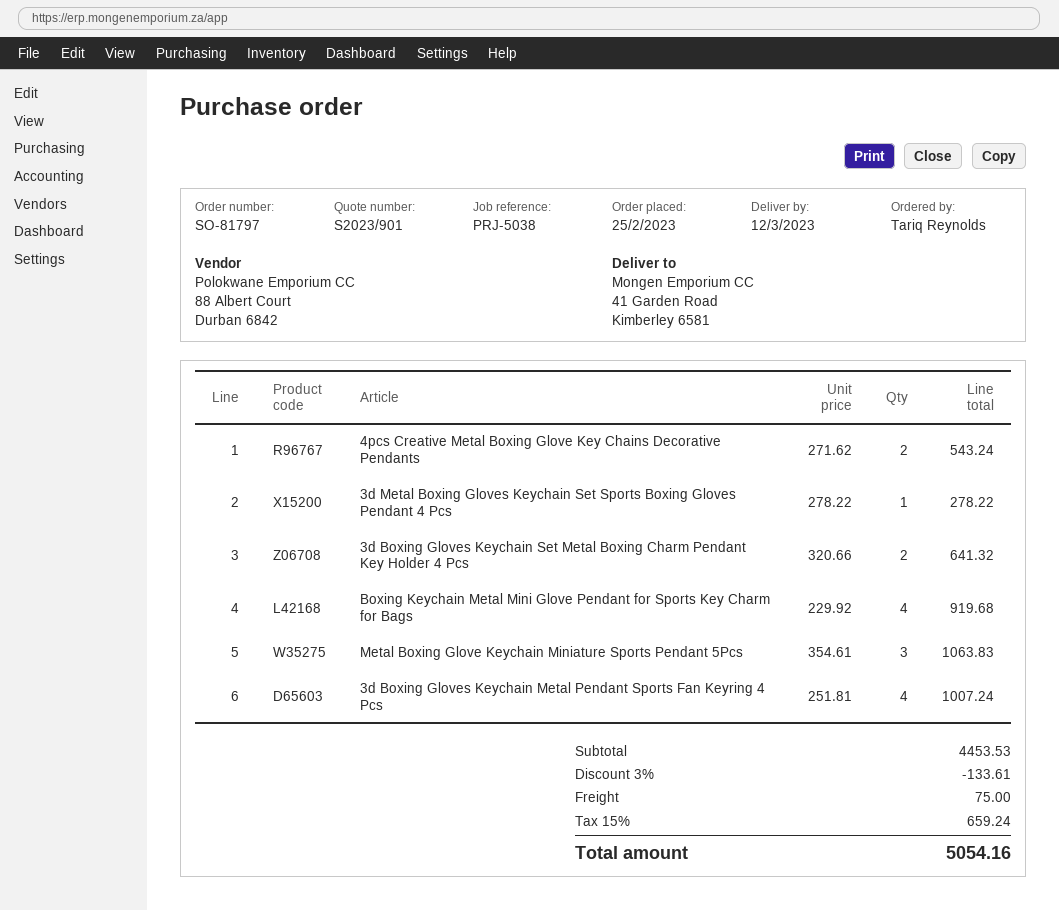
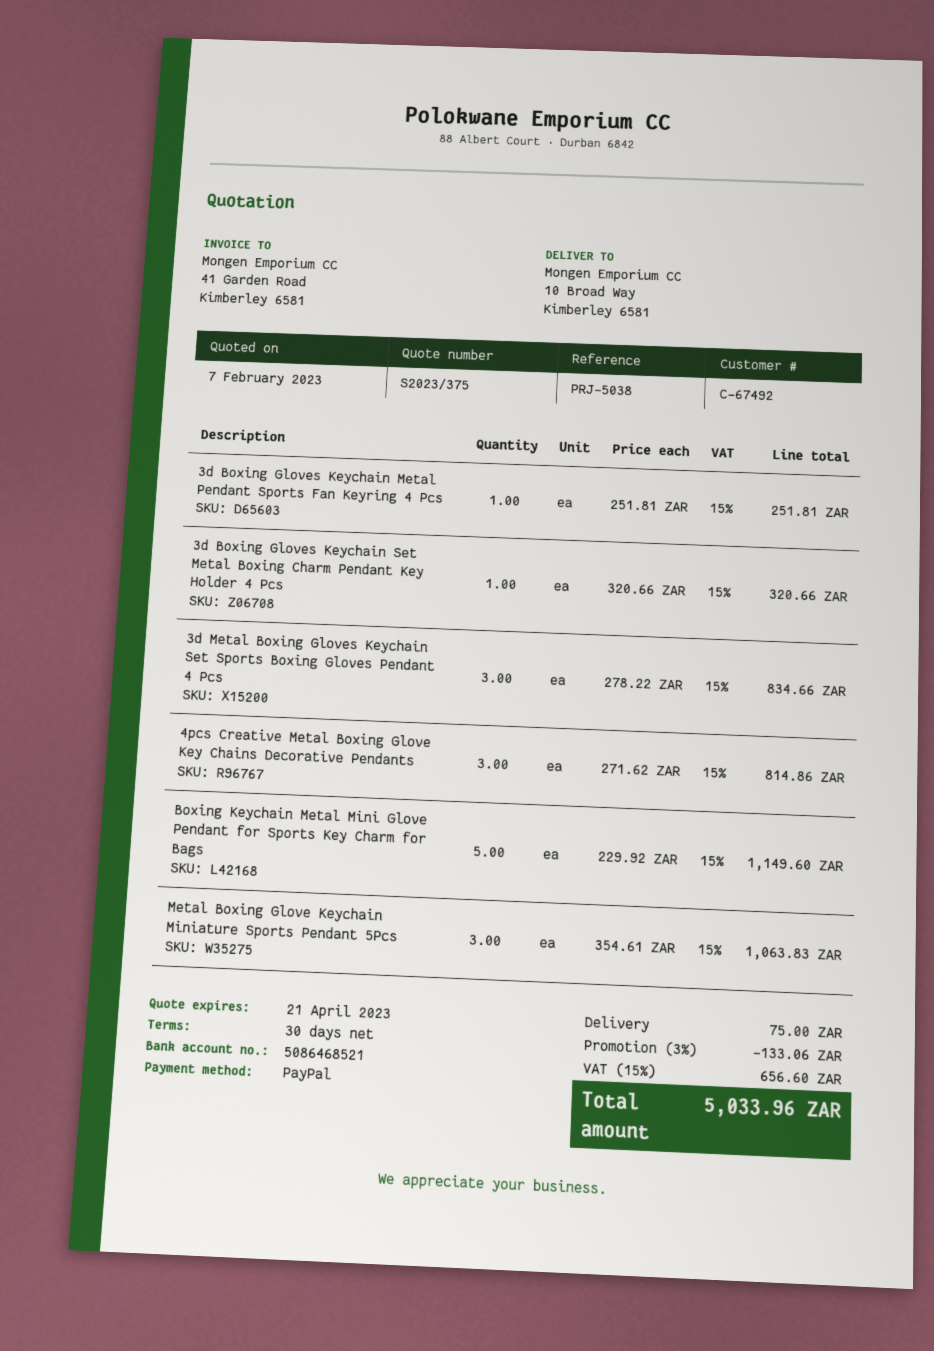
quote number: S2023/901 -> S2023/375
ship to: 41 Garden Road, Kimberley 6581 -> 10 Broad Way, Kimberley 6581
4pcs Creative Metal Boxing Glove Key Chains Decorative Pendants: 2 x 271.62 = 543.24 -> 3 x 271.62 = 814.86
3d Metal Boxing Gloves Keychain Set Sports Boxing Gloves Pendant 4 Pcs: 1 x 278.22 = 278.22 -> 3 x 278.22 = 834.66
3d Boxing Gloves Keychain Set Metal Boxing Charm Pendant Key Holder 4 Pcs: 2 x 320.66 = 641.32 -> 1 x 320.66 = 320.66
Boxing Keychain Metal Mini Glove Pendant for Sports Key Charm for Bags: 4 x 229.92 = 919.68 -> 5 x 229.92 = 1149.60
3d Boxing Gloves Keychain Metal Pendant Sports Fan Keyring 4 Pcs: 4 x 251.81 = 1007.24 -> 1 x 251.81 = 251.81
discount: 3% = 133.61 -> 3% = 133.06
tax: 15% = 659.24 -> 15% = 656.60
total: 5054.16 -> 5033.96

